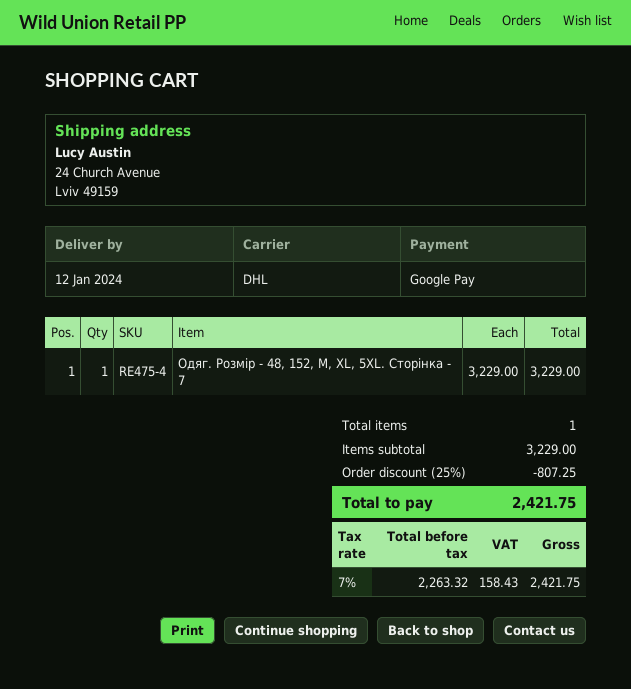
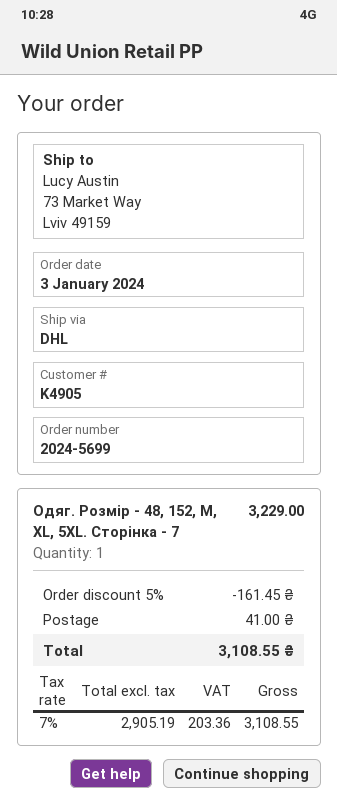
ship to: 24 Church Avenue, Lviv 49159 -> 73 Market Way, Lviv 49159
discount: 25% = 807.25 -> 5% = 161.45
shipping: none -> 41.00
net: 2263.32 -> 2905.19
tax: 7% = 158.43 -> 7% = 203.36
total: 2421.75 -> 3108.55

